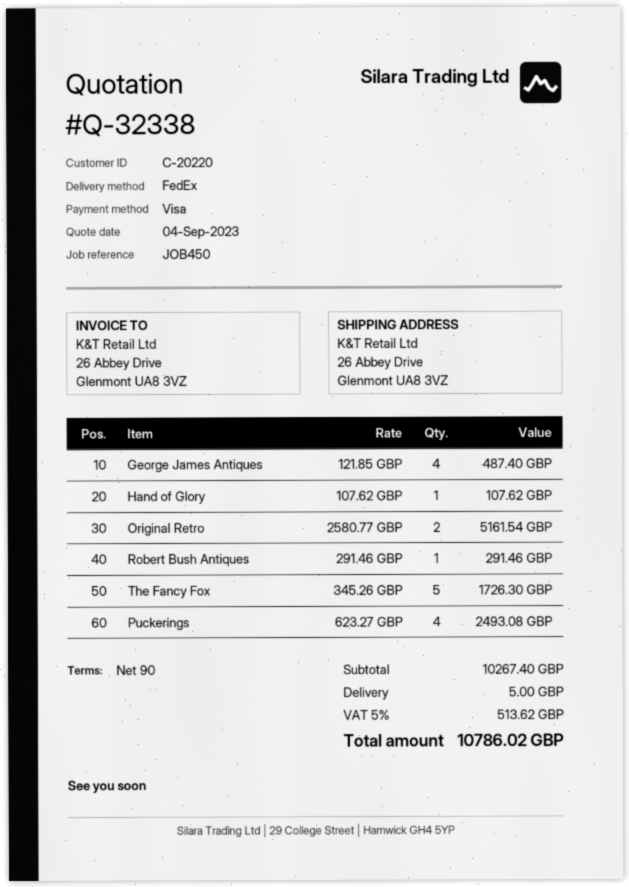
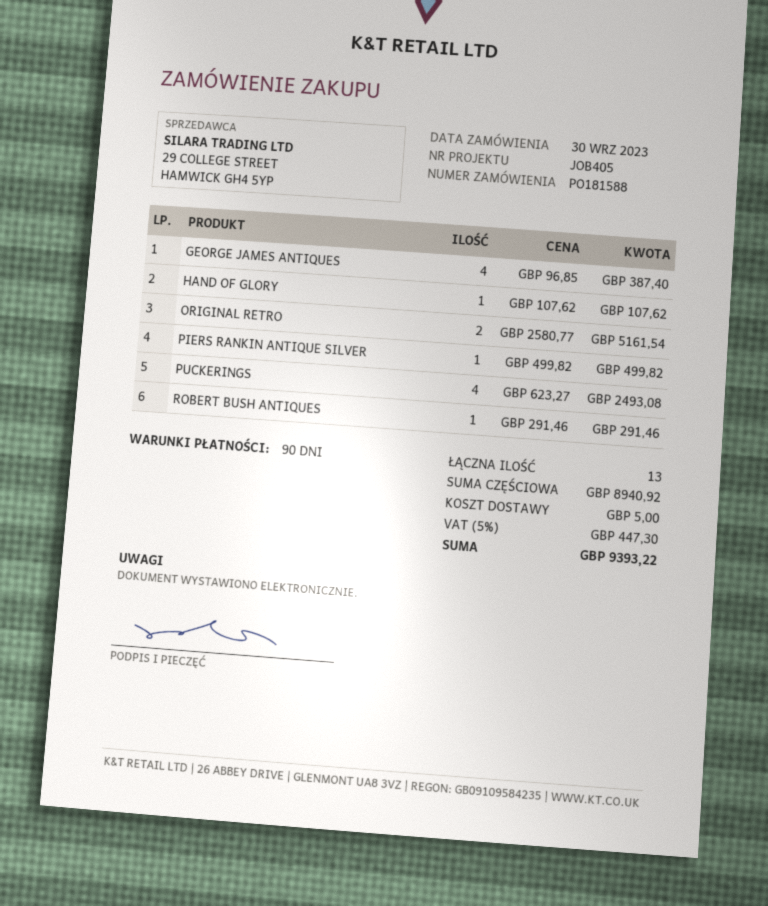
reference: JOB450 -> JOB405
George James Antiques: 4 x 121.85 = 487.40 -> 4 x 96.85 = 387.40
The Fancy Fox: 5 x 345.26 = 1726.30 -> none
PIERS RANKIN ANTIQUE SILVER: none -> 1 x 499.82 = 499.82
subtotal: 10267.40 -> 8940.92
tax: 5% = 513.62 -> 5% = 447.30
total: 10786.02 -> 9393.22

